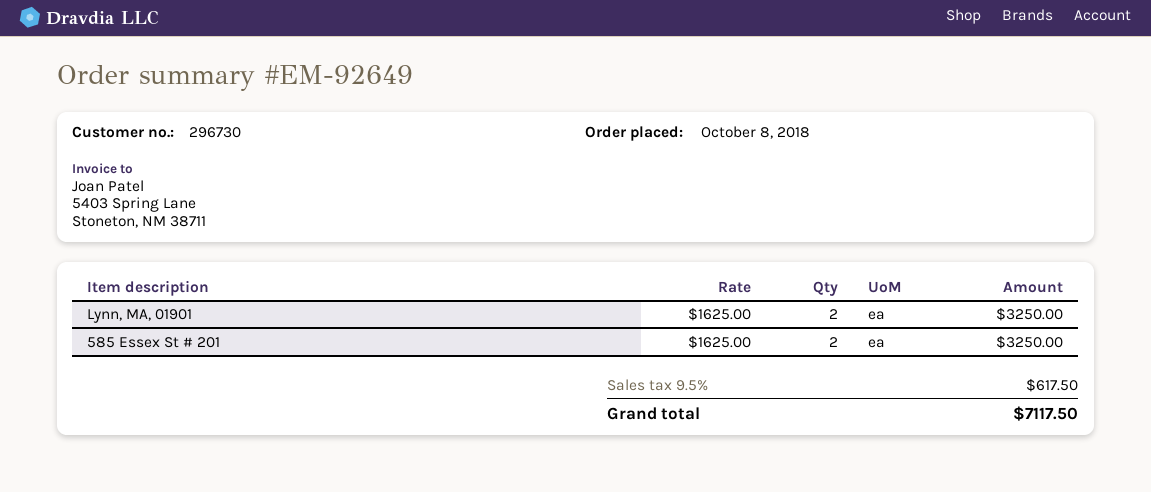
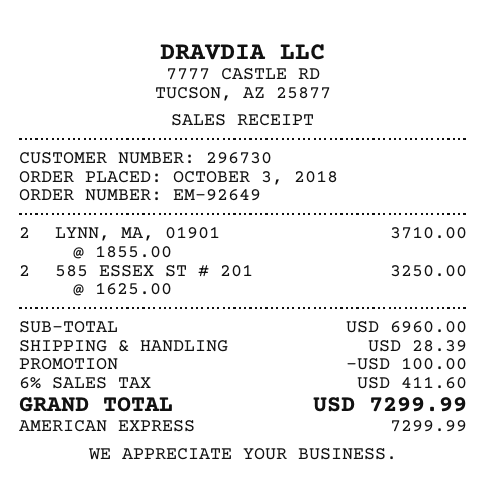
order date: 2018-10-08 -> 2018-10-03
Lynn, MA, 01901: 2 x 1625.00 = 3250.00 -> 2 x 1855.00 = 3710.00
discount: none -> 100.00
shipping: none -> 28.39
tax: 9.5% = 617.50 -> 6% = 411.60
total: 7117.50 -> 7299.99

